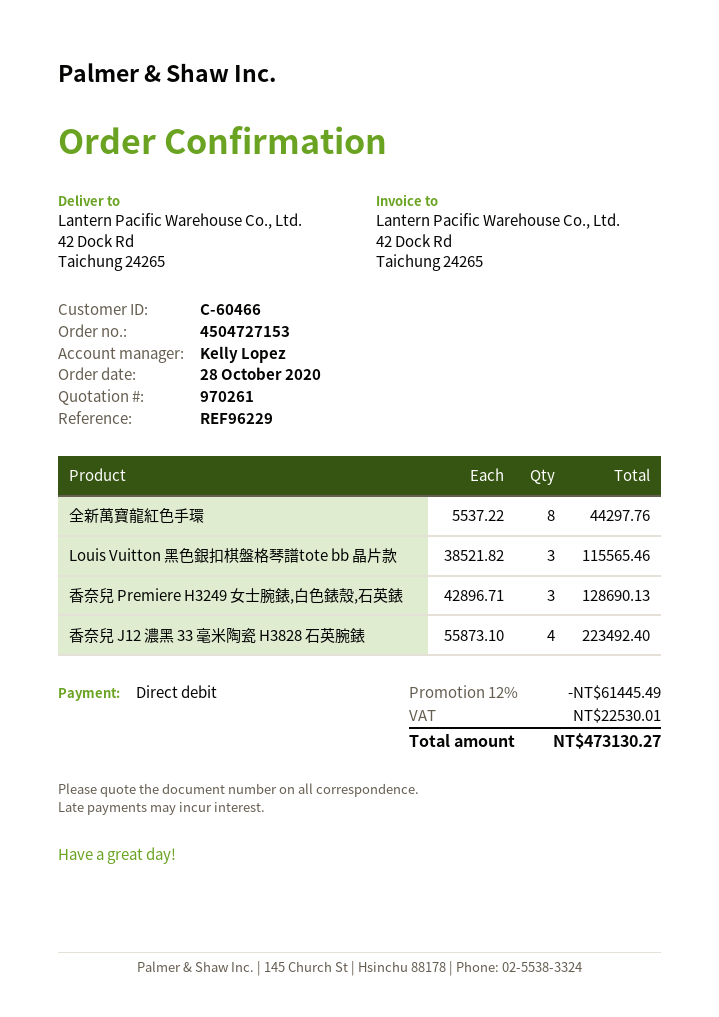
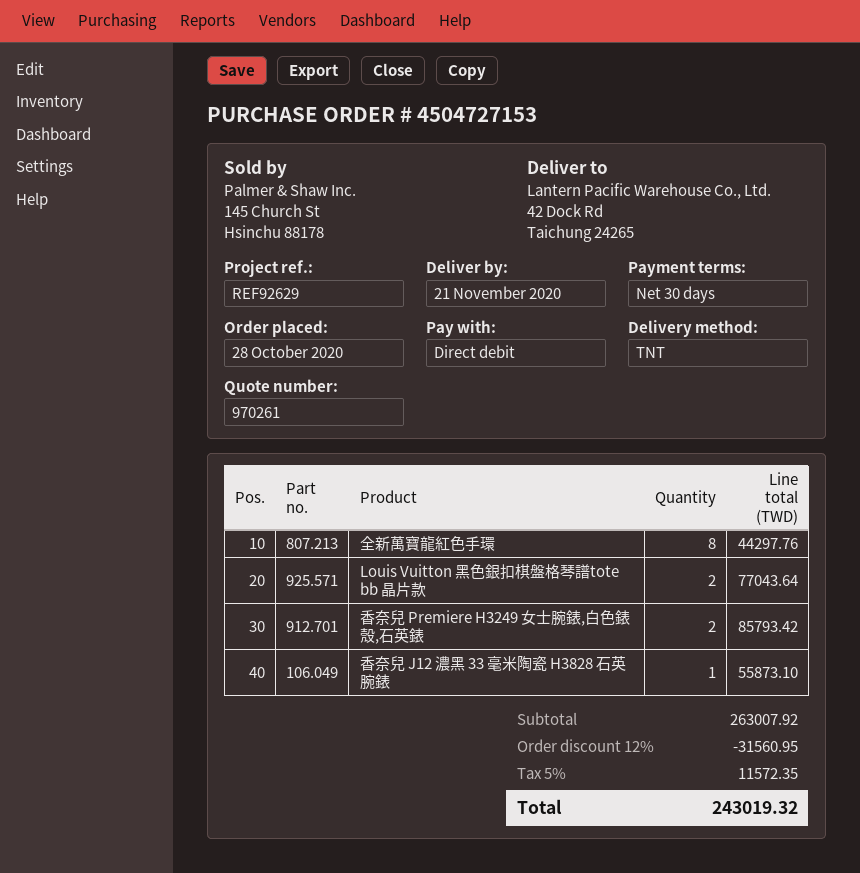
reference: REF96229 -> REF92629
Louis Vuitton 黑色銀扣棋盤格琴譜tote bb 晶片款: 3 for 115565.46 -> 2 for 77043.64
香奈兒 Premiere H3249 女士腕錶,白色錶殼,石英錶: 3 for 128690.13 -> 2 for 85793.42
香奈兒 J12 濃黑 33 毫米陶瓷 H3828 石英腕錶: 4 for 223492.40 -> 1 for 55873.10
discount: 12% = 61445.49 -> 12% = 31560.95
tax: 22530.01 -> 11572.35
total: 473130.27 -> 243019.32

